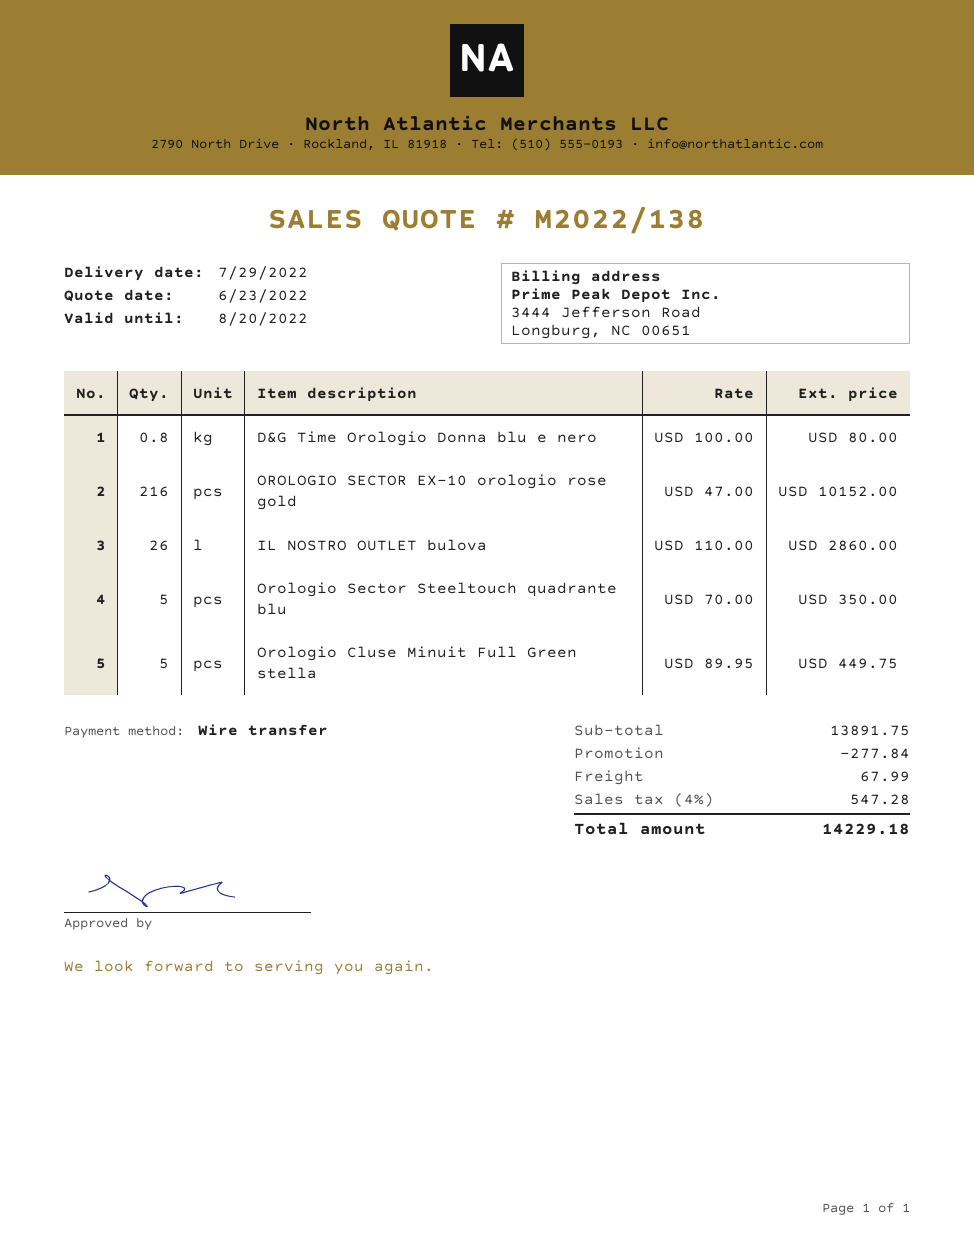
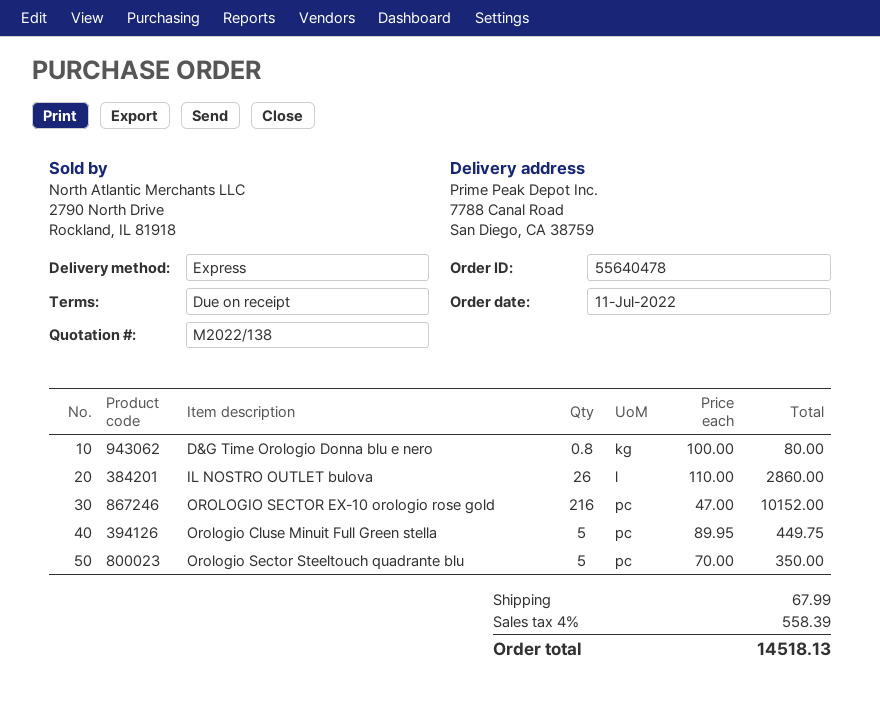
discount: 277.84 -> none
tax: 4% = 547.28 -> 4% = 558.39
total: 14229.18 -> 14518.13

